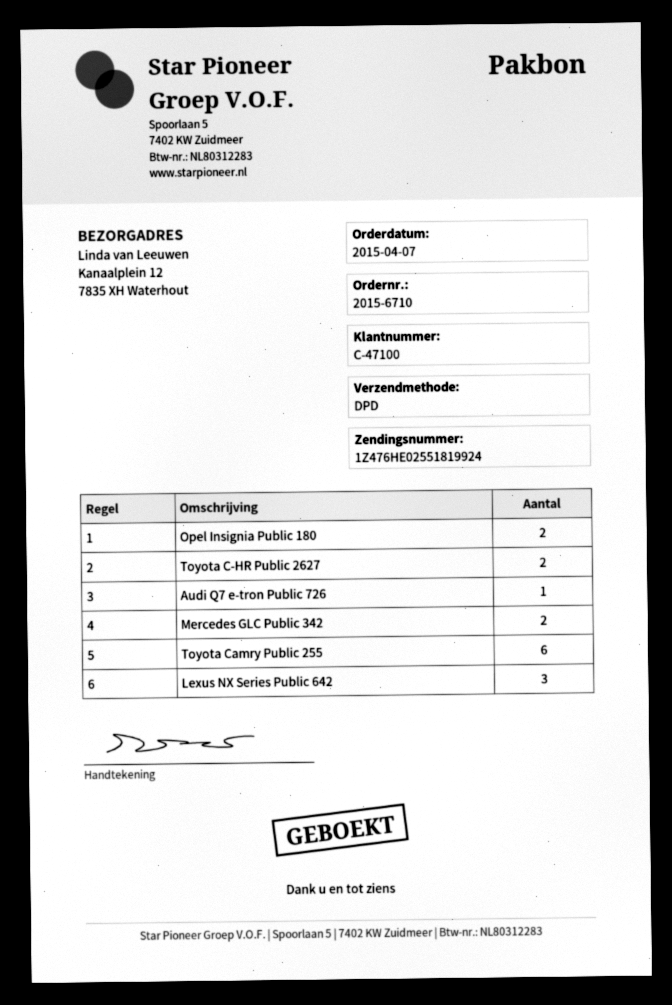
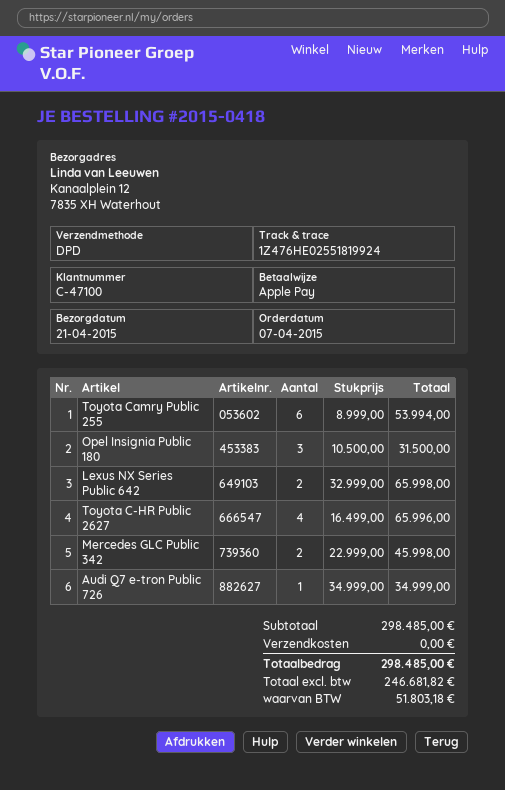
order number: 2015-6710 -> 2015-0418
Opel Insignia Public 180: 2 -> 3
Toyota C-HR Public 2627: 2 -> 4
Lexus NX Series Public 642: 3 -> 2

